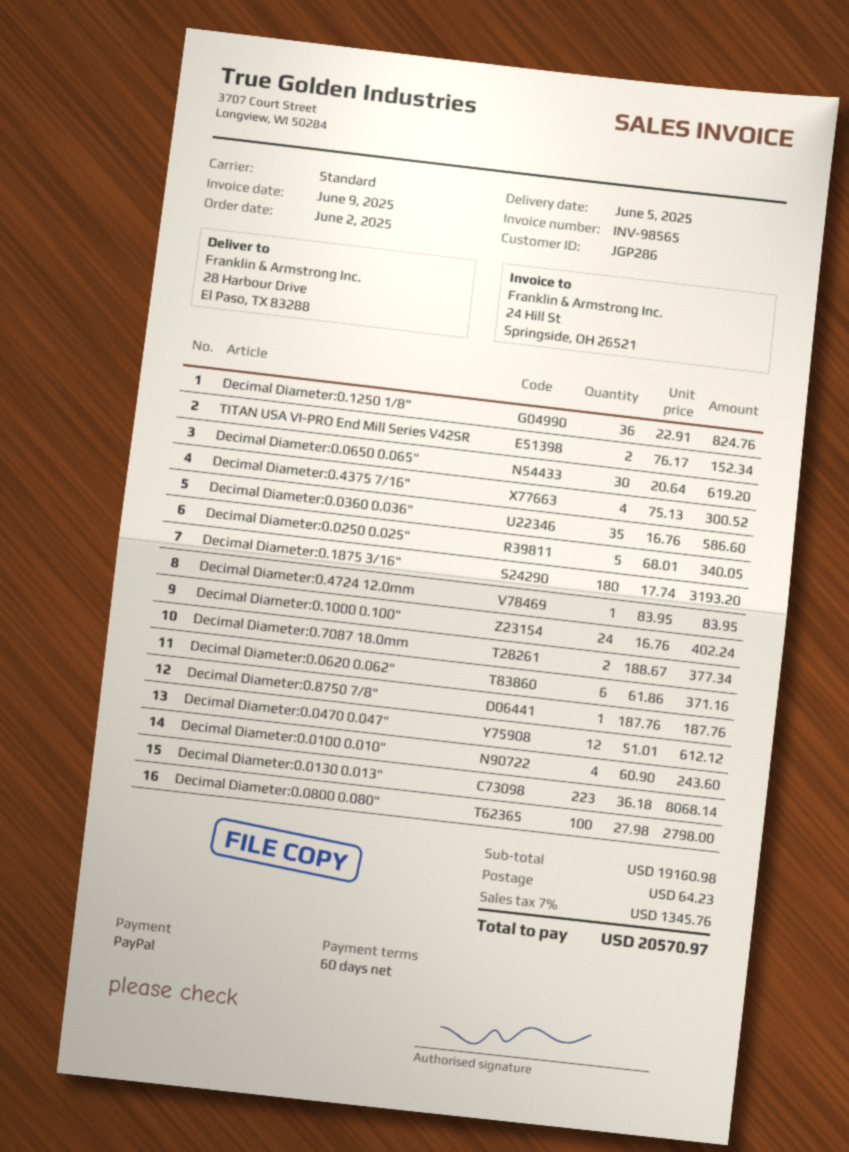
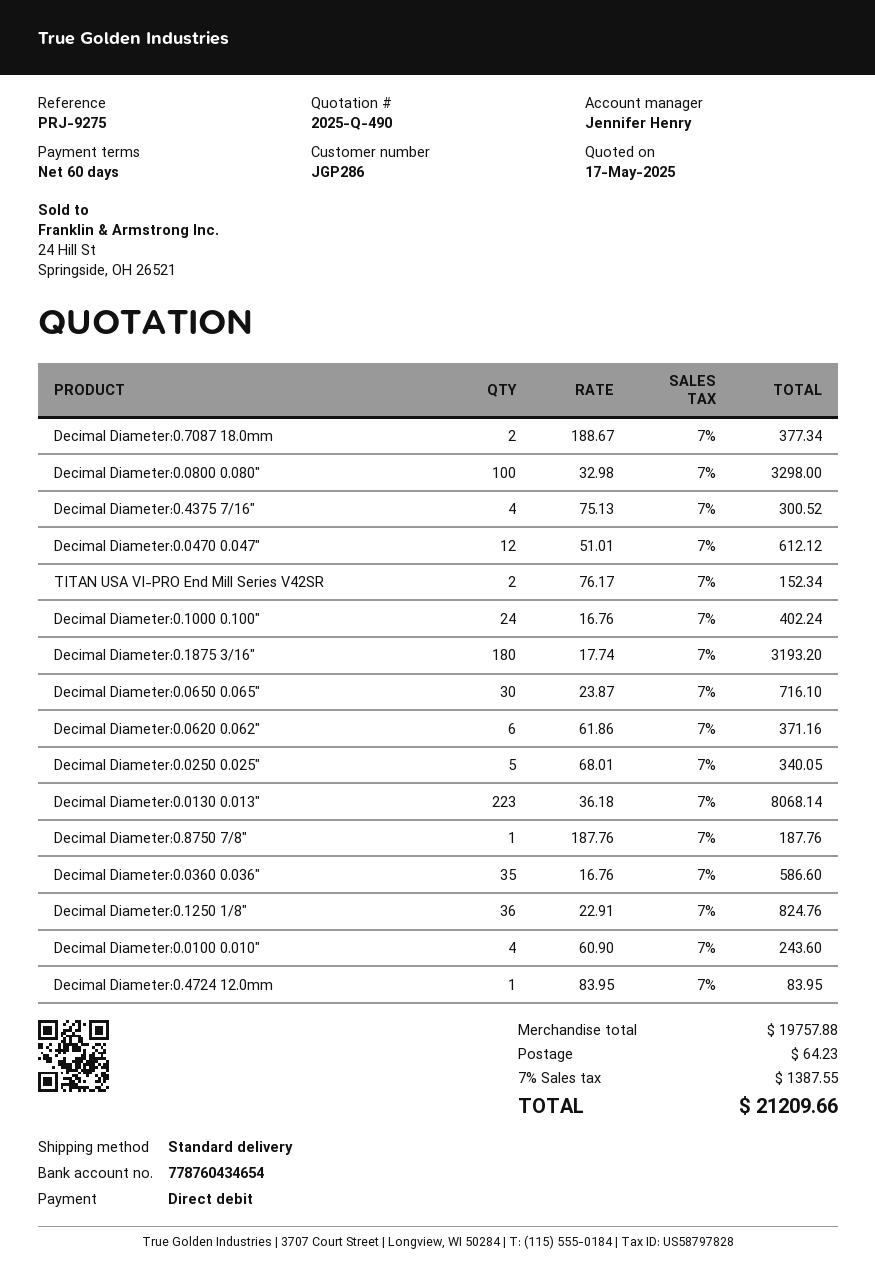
payment method: PayPal -> direct debit
Decimal Diameter:0.0650 0.065": 30 x 20.64 = 619.20 -> 30 x 23.87 = 716.10
Decimal Diameter:0.0800 0.080": 100 x 27.98 = 2798.00 -> 100 x 32.98 = 3298.00
subtotal: 19160.98 -> 19757.88
tax: 7% = 1345.76 -> 7% = 1387.55
total: 20570.97 -> 21209.66

